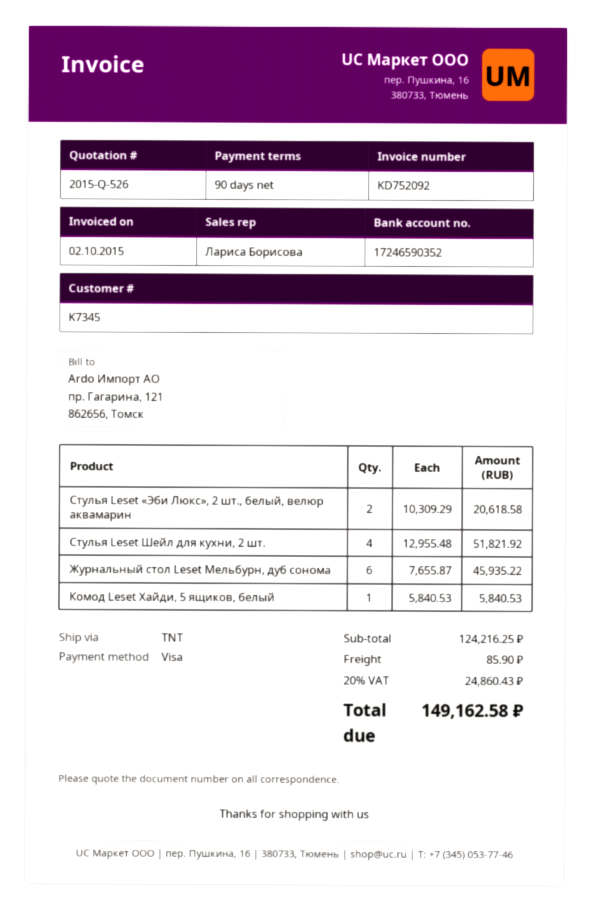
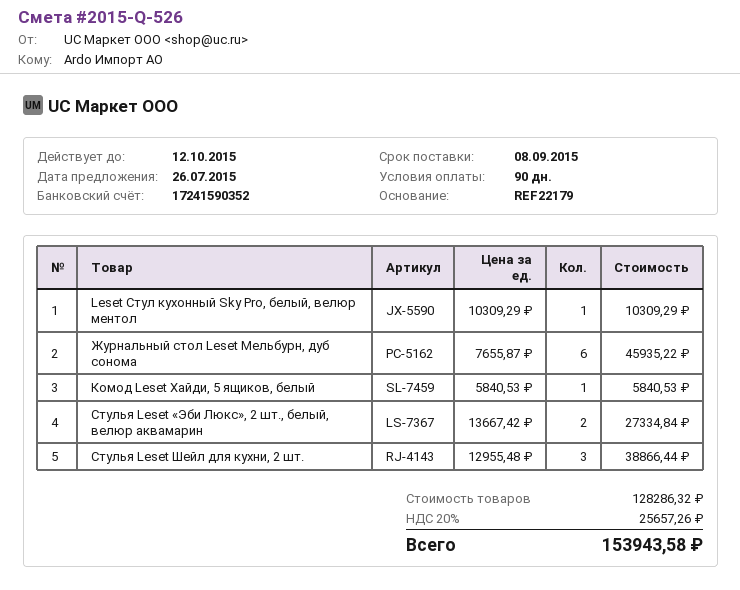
bank account: 17246590352 -> 17241590352
Стулья Leset «Эби Люкс», 2 шт., белый, велюр аквамарин: 2 x 10309.29 = 20618.58 -> 2 x 13667.42 = 27334.84
Стулья Leset Шейл для кухни, 2 шт.: 4 x 12955.48 = 51821.92 -> 3 x 12955.48 = 38866.44
Leset Стул кухонный Sky Pro, белый, велюр ментол: none -> 1 x 10309.29 = 10309.29
subtotal: 124216.25 -> 128286.32
shipping: 85.90 -> none
tax: 20% = 24860.43 -> 20% = 25657.26
total: 149162.58 -> 153943.58

